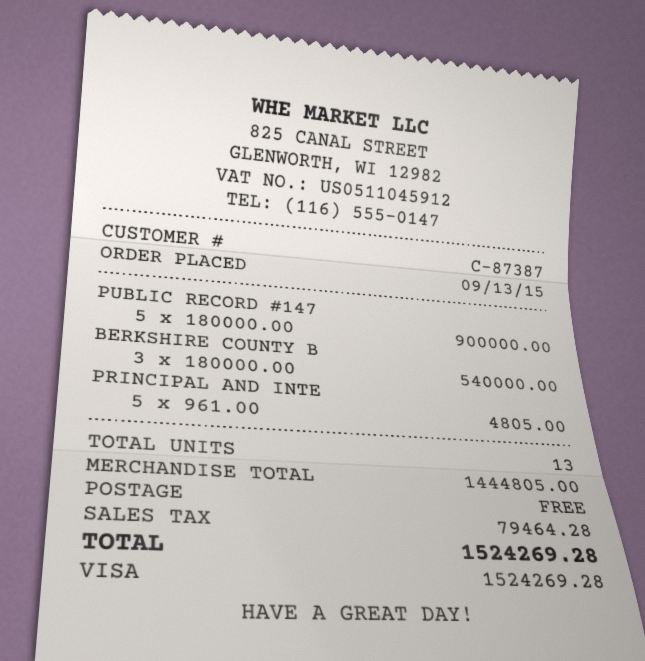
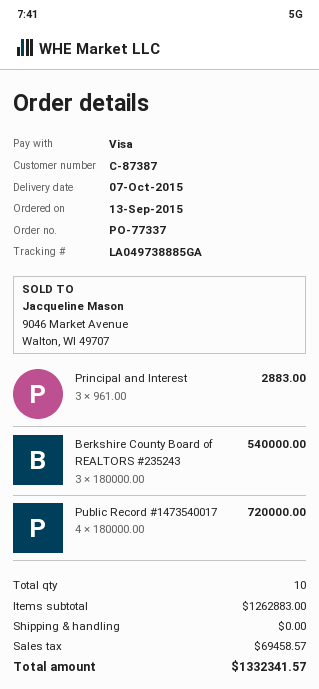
PUBLIC RECORD #147: 5 x 180000.00 = 900000.00 -> 4 x 180000.00 = 720000.00
PRINCIPAL AND INTE: 5 x 961.00 = 4805.00 -> 3 x 961.00 = 2883.00
total quantity: 13 -> 10
subtotal: 1444805.00 -> 1262883.00
tax: 79464.28 -> 69458.57
total: 1524269.28 -> 1332341.57

